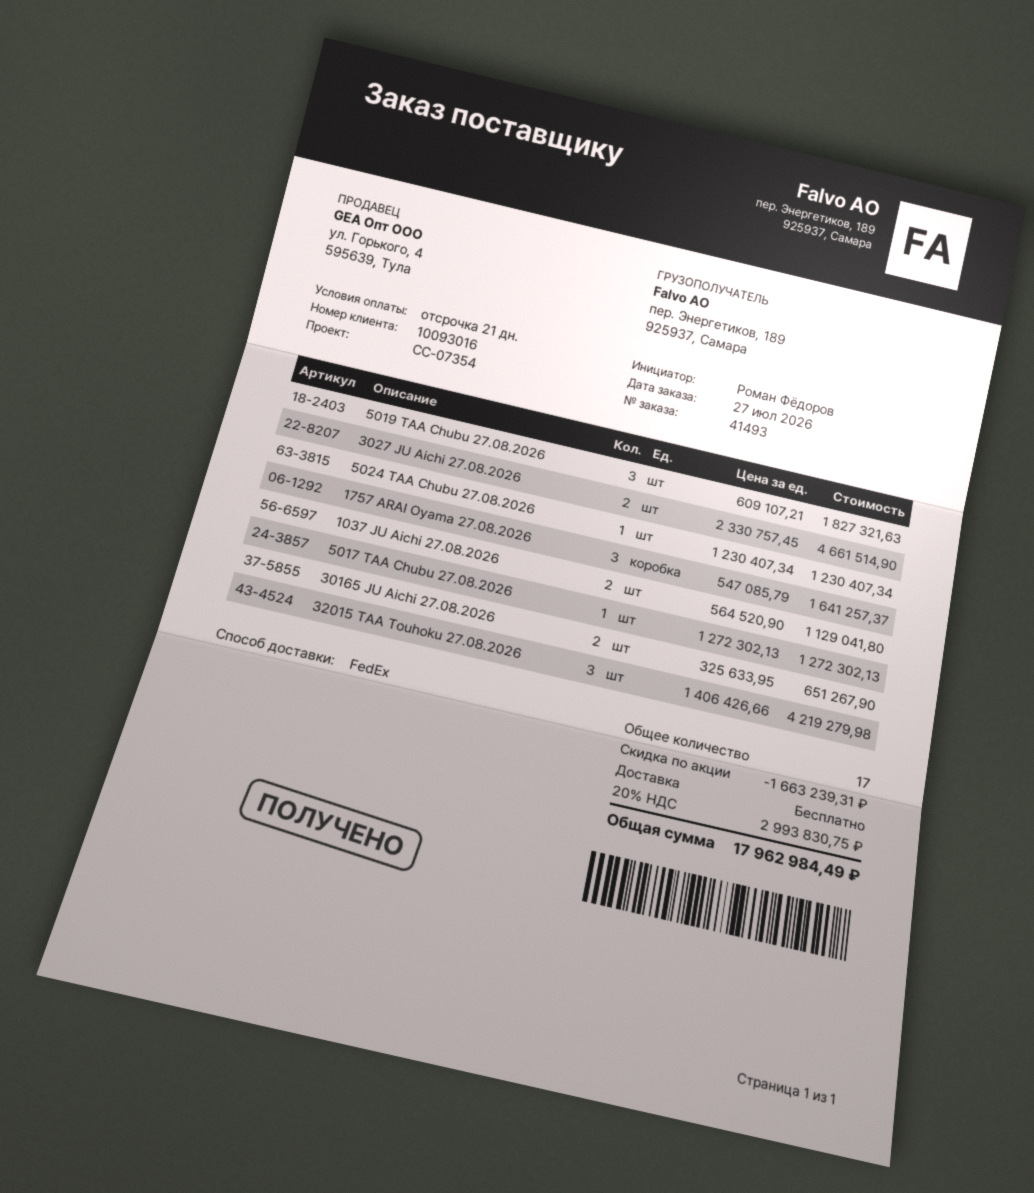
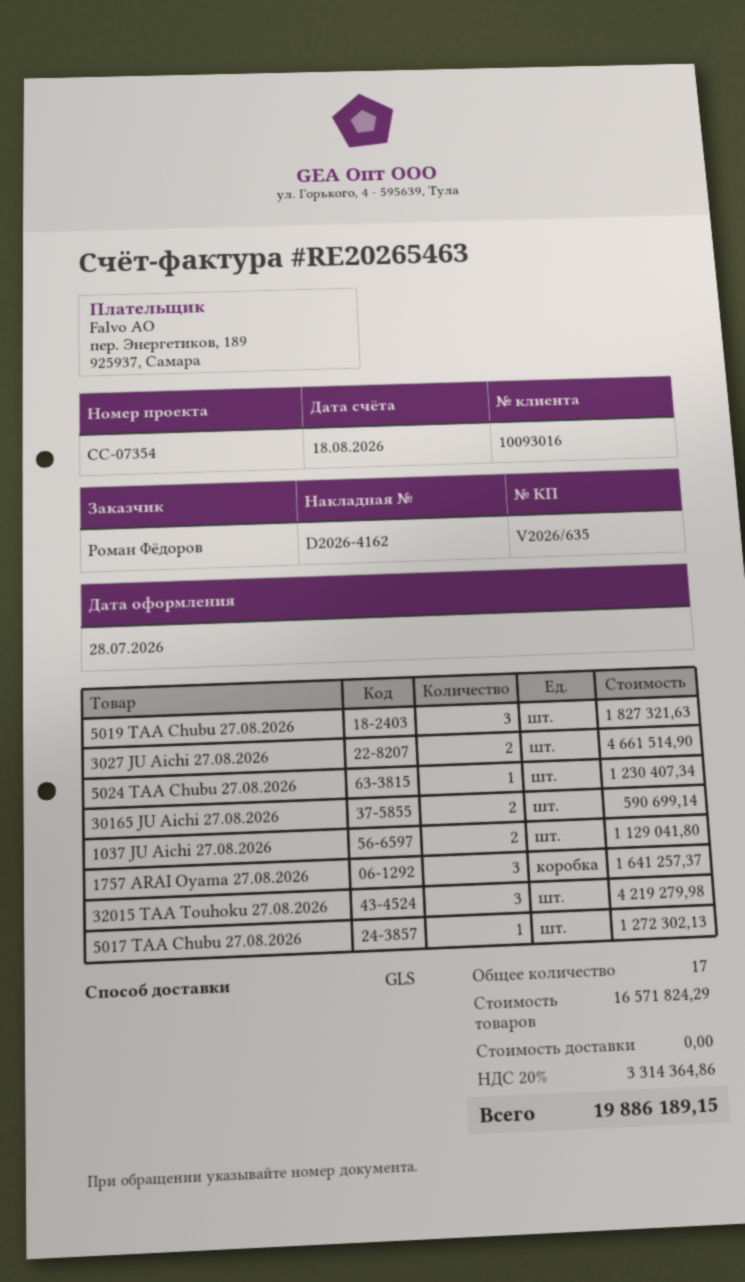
order date: 2026-07-27 -> 2026-07-28
shipping method: FedEx -> GLS
30165 JU Aichi 27.08.2026: 2 for 651267.90 -> 2 for 590699.14
discount: 1663239.31 -> none
tax: 20% = 2993830.75 -> 20% = 3314364.86
total: 17962984.49 -> 19886189.15

